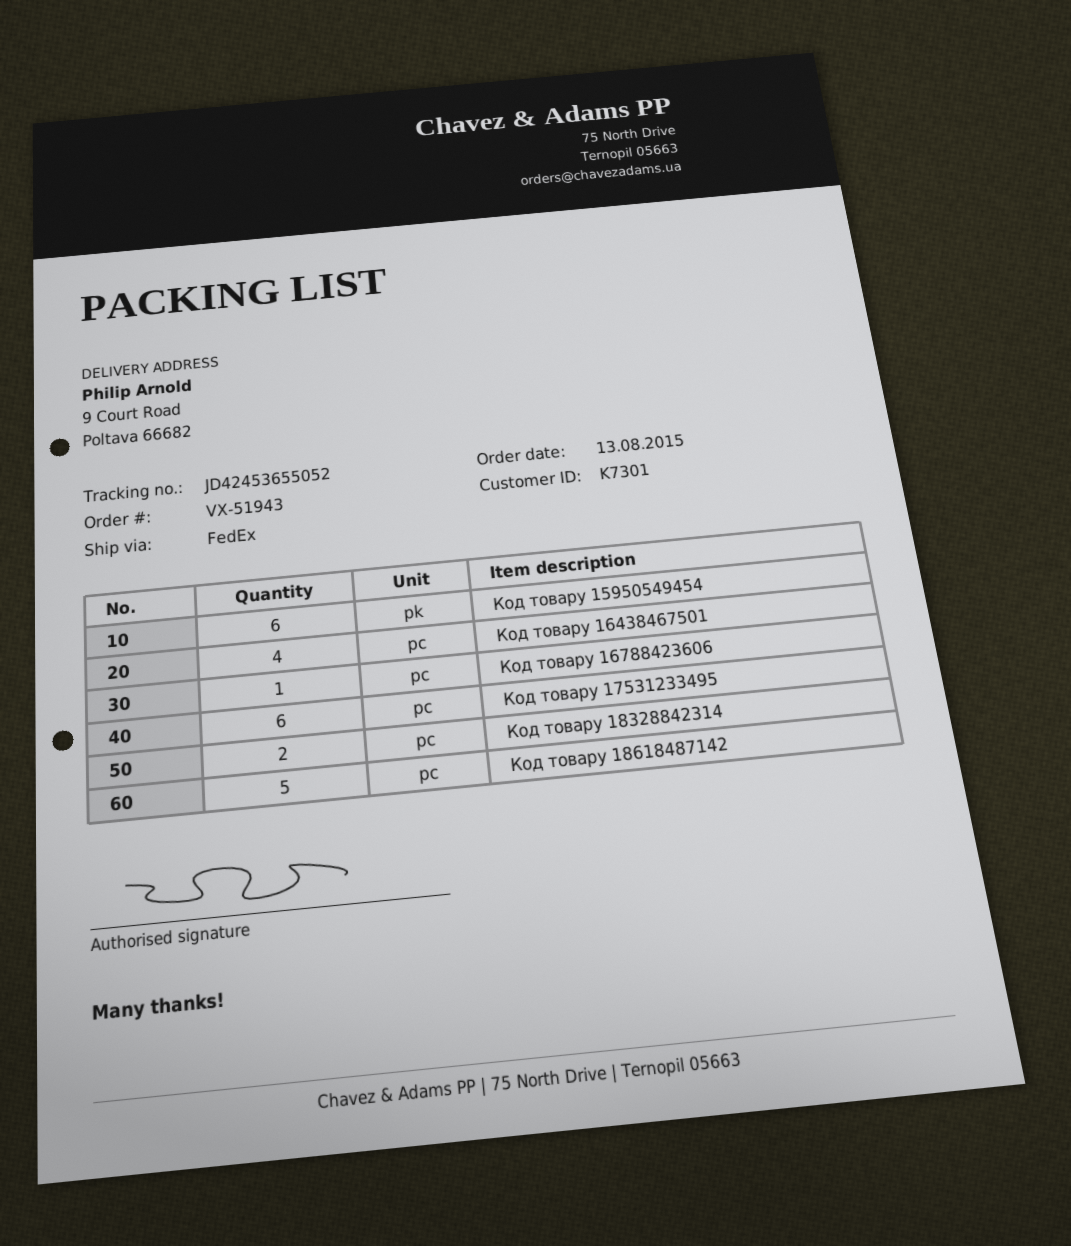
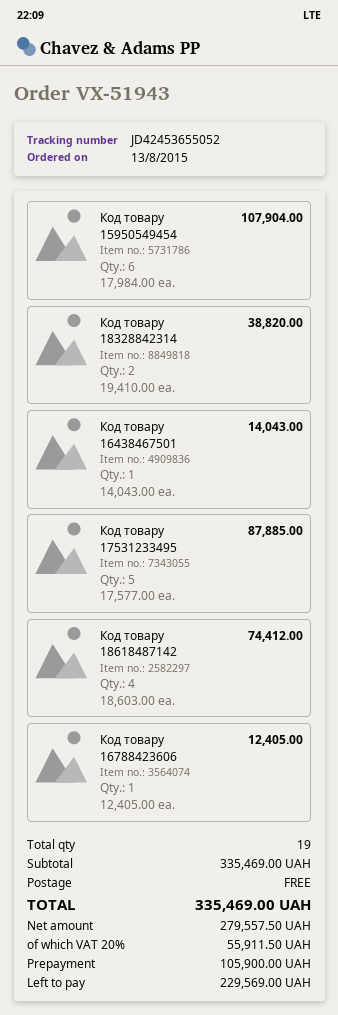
Код товару 16438467501: 4 -> 1
Код товару 17531233495: 6 -> 5
Код товару 18618487142: 5 -> 4

